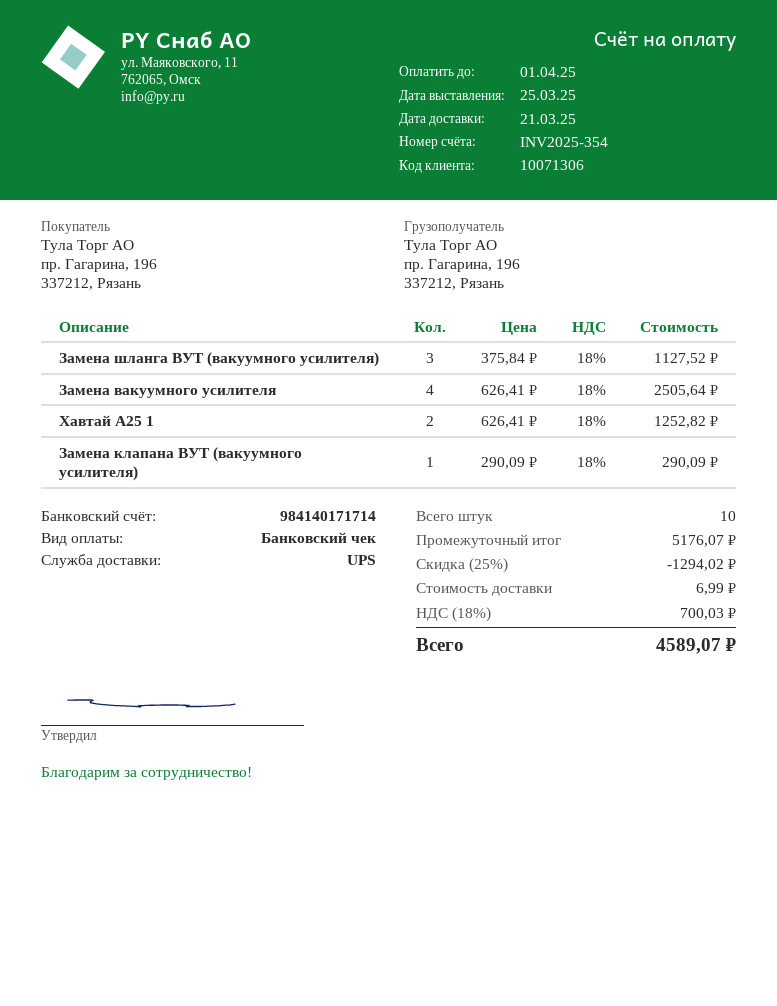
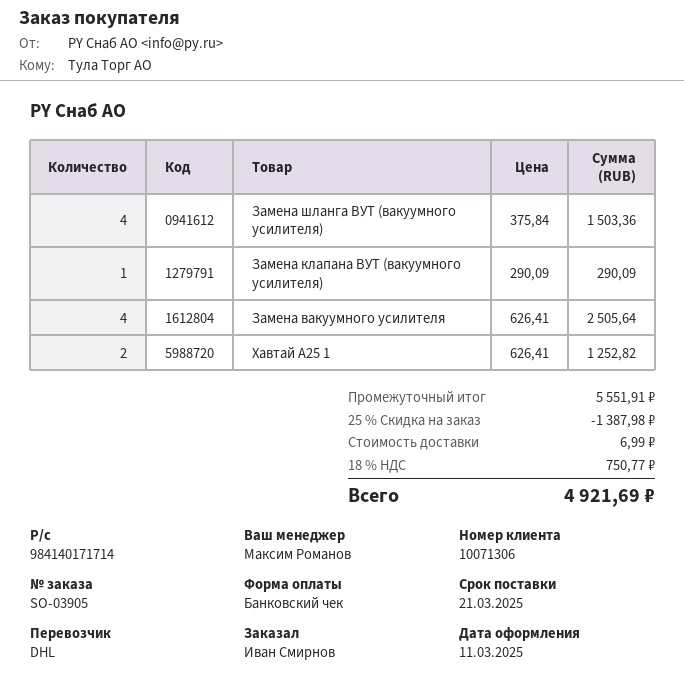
shipping method: UPS -> DHL
Замена шланга ВУТ (вакуумного усилителя): 3 x 375.84 = 1127.52 -> 4 x 375.84 = 1503.36
subtotal: 5176.07 -> 5551.91
discount: 25% = 1294.02 -> 25% = 1387.98
tax: 18% = 700.03 -> 18% = 750.77
total: 4589.07 -> 4921.69

